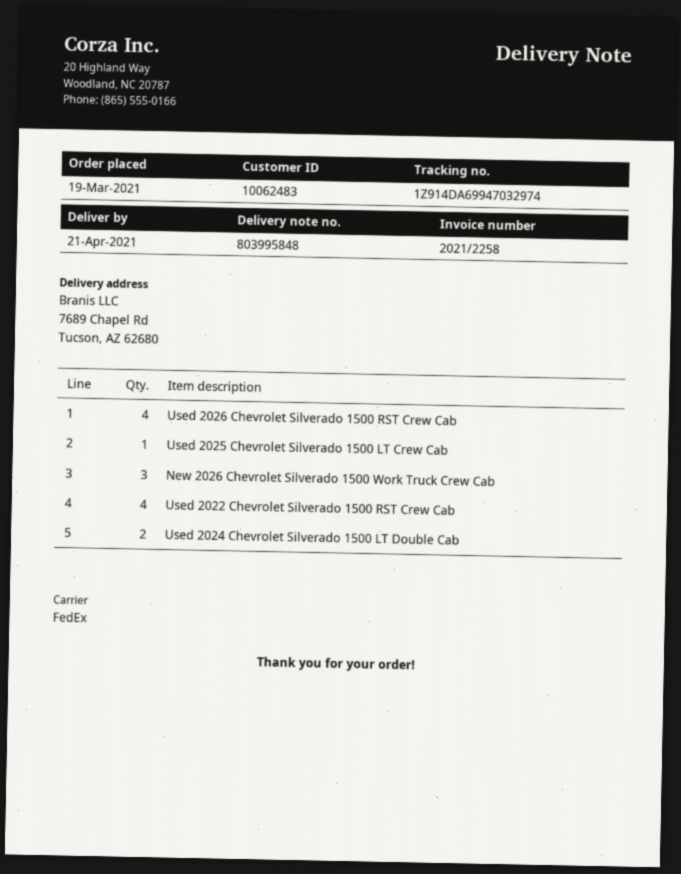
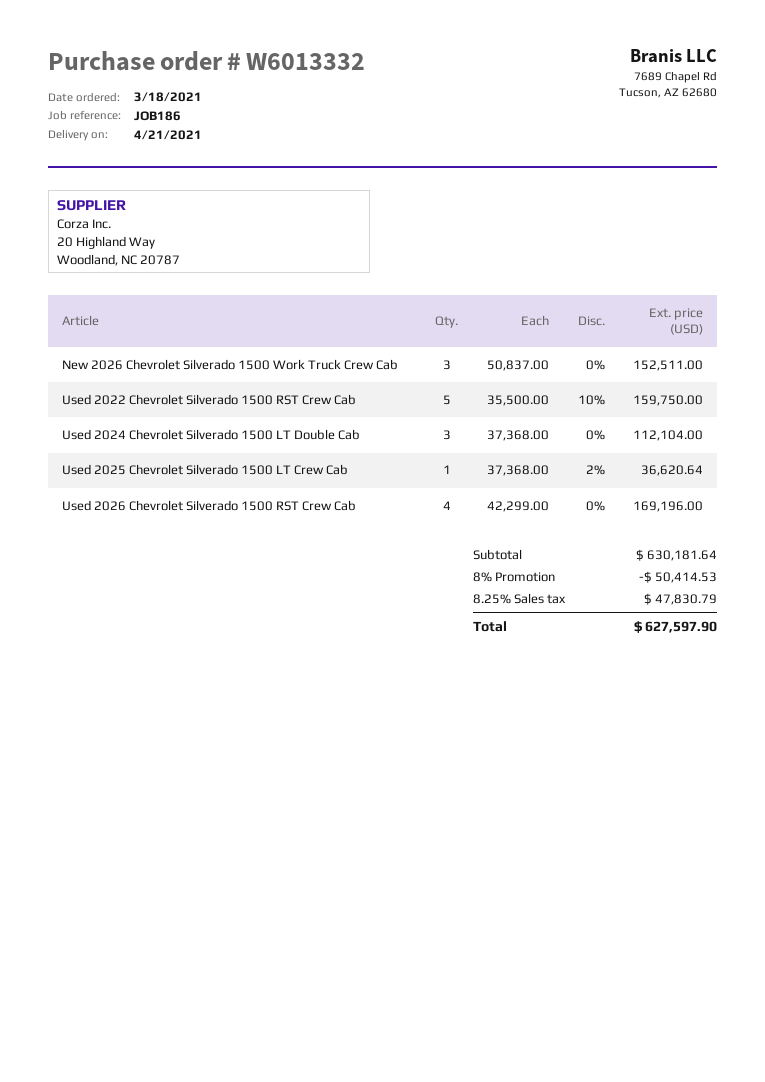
order date: 2021-03-19 -> 2021-03-18
Used 2022 Chevrolet Silverado 1500 RST Crew Cab: 4 -> 5
Used 2024 Chevrolet Silverado 1500 LT Double Cab: 2 -> 3

